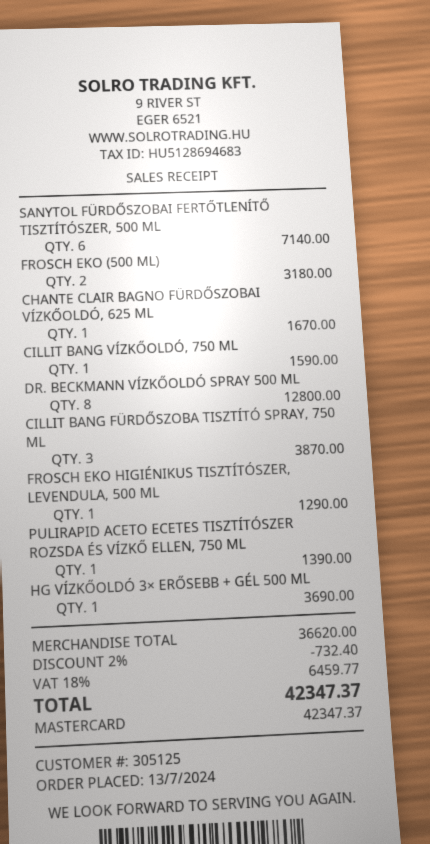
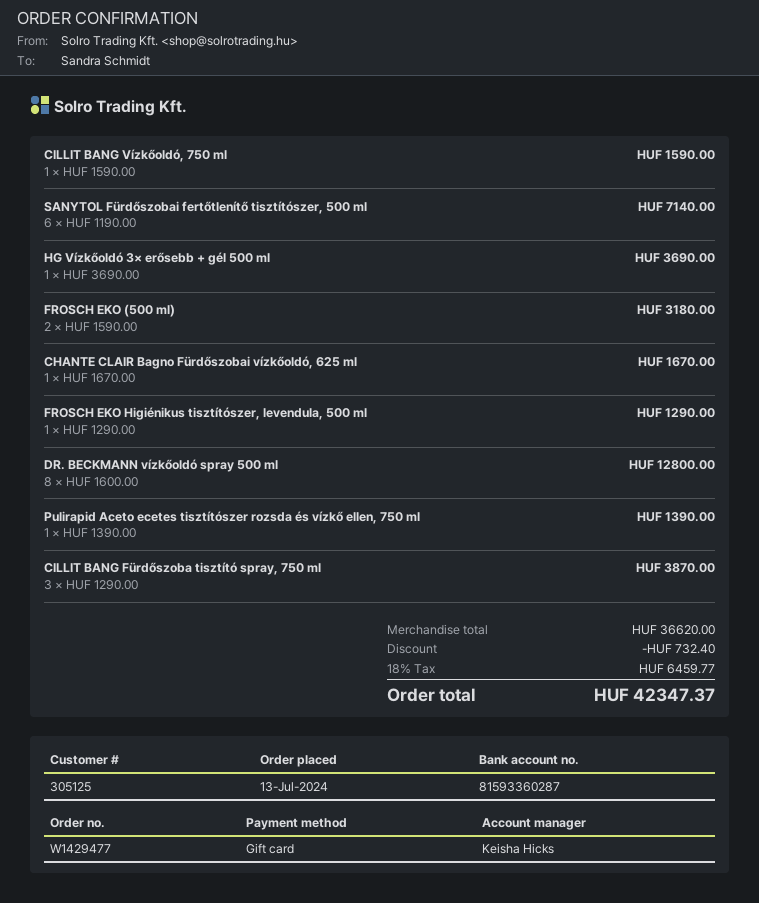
payment method: Mastercard -> gift card

